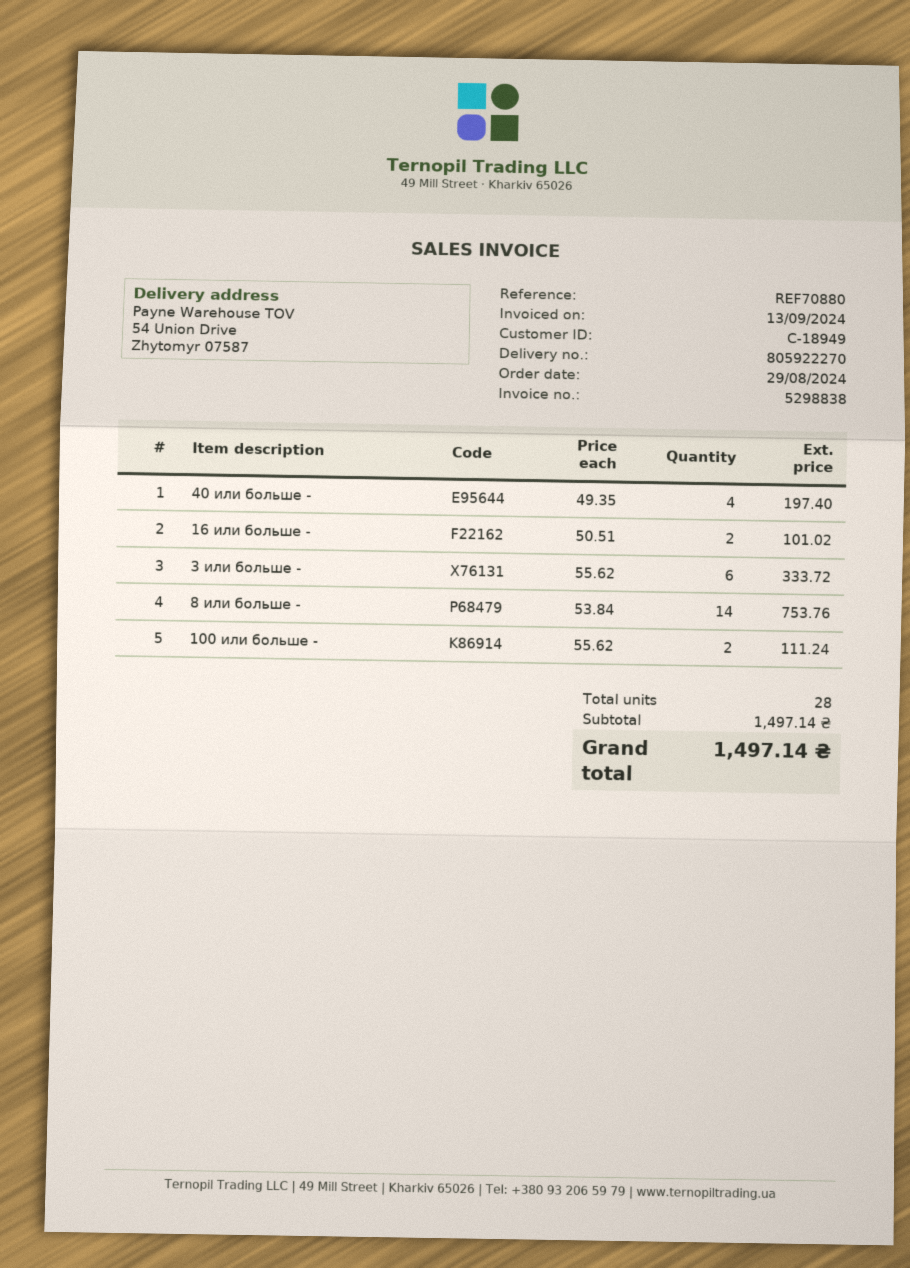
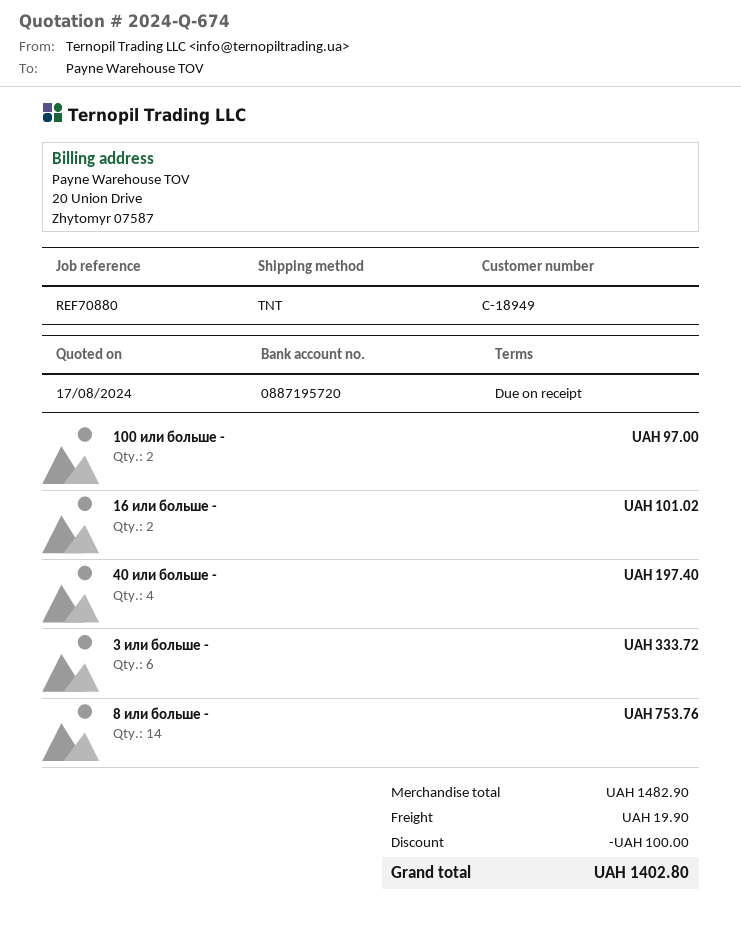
100 или больше -: 2 for 111.24 -> 2 for 97.00
subtotal: 1497.14 -> 1482.90
discount: none -> 100.00
shipping: none -> 19.90
total: 1497.14 -> 1402.80

